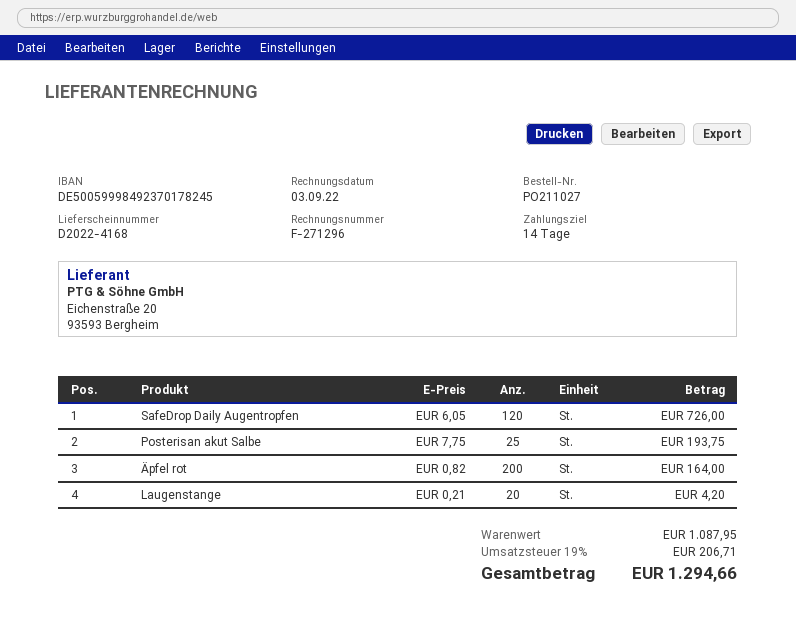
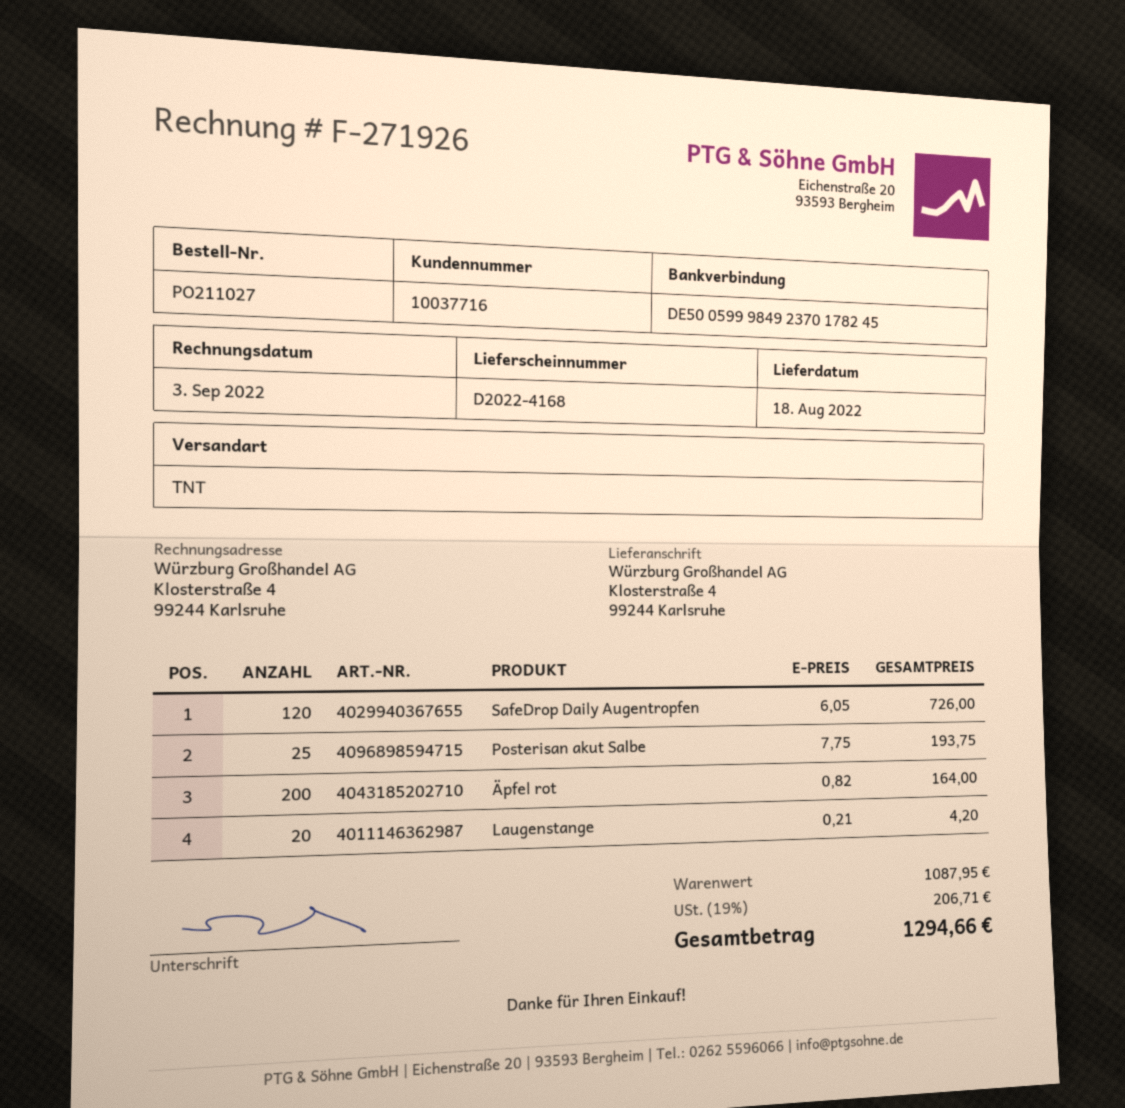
invoice number: F-271296 -> F-271926

